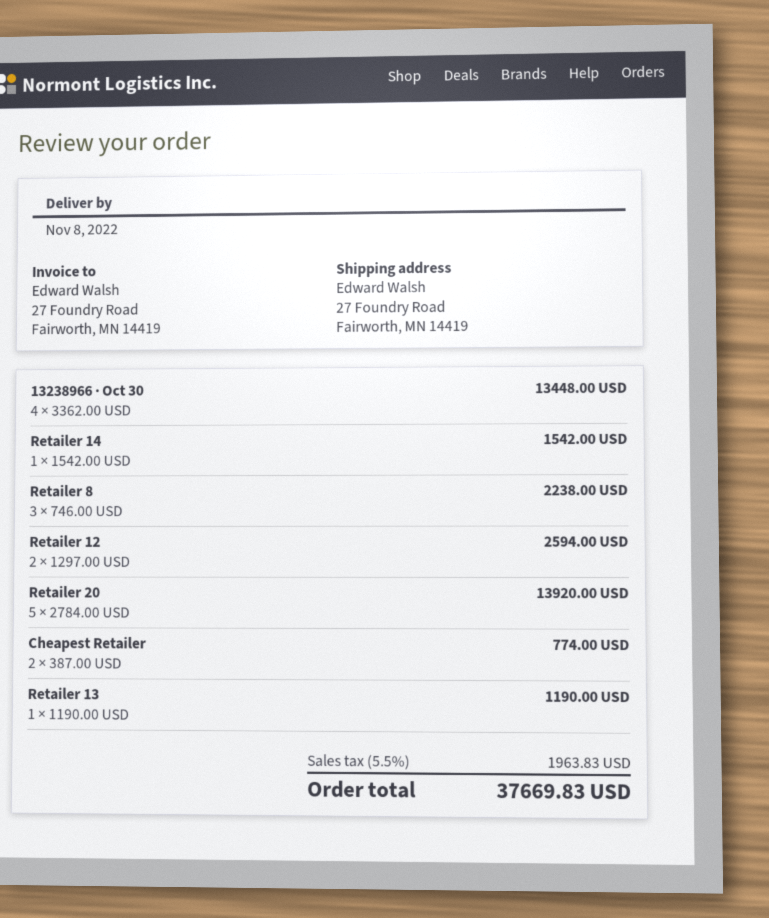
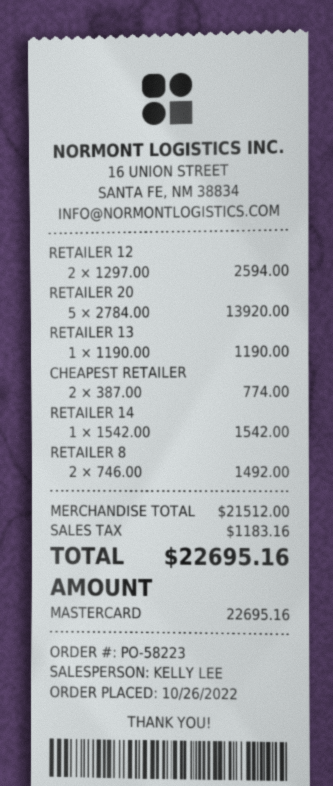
13238966 · Oct 30: 4 x 3362.00 = 13448.00 -> none
Retailer 8: 3 x 746.00 = 2238.00 -> 2 x 746.00 = 1492.00
tax: 1963.83 -> 1183.16
total: 37669.83 -> 22695.16

